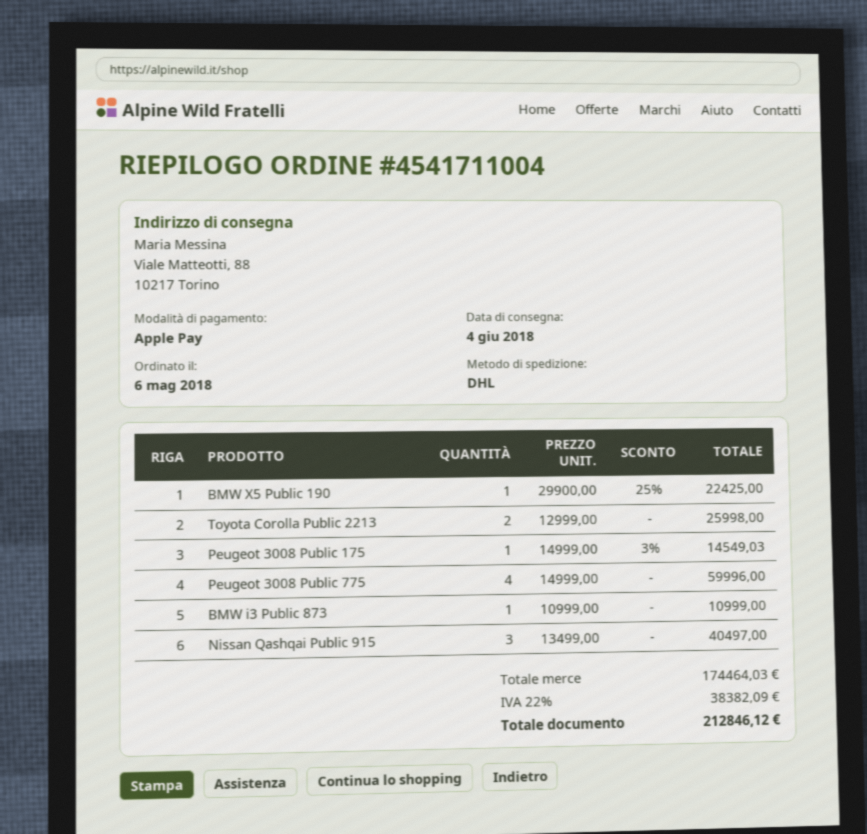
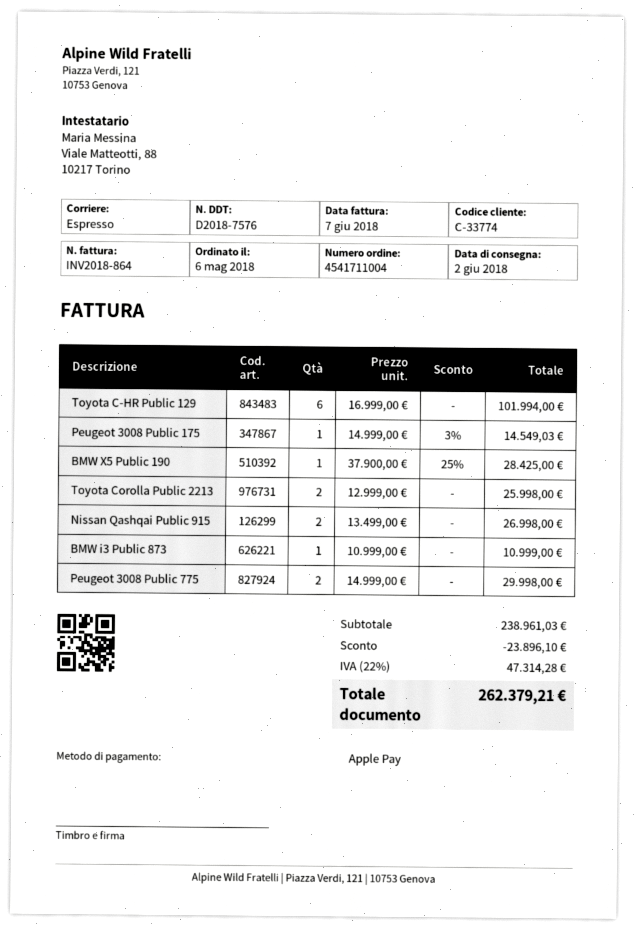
delivery date: 2018-06-04 -> 2018-06-02
shipping method: DHL -> express
BMW X5 Public 190: 1 x 29900.00 - 25% = 22425.00 -> 1 x 37900.00 - 25% = 28425.00
Peugeot 3008 Public 775: 4 x 14999.00 = 59996.00 -> 2 x 14999.00 = 29998.00
Nissan Qashqai Public 915: 3 x 13499.00 = 40497.00 -> 2 x 13499.00 = 26998.00
Toyota C-HR Public 129: none -> 6 x 16999.00 = 101994.00
subtotal: 174464.03 -> 238961.03
discount: none -> 23896.10
tax: 22% = 38382.09 -> 22% = 47314.28
total: 212846.12 -> 262379.21

